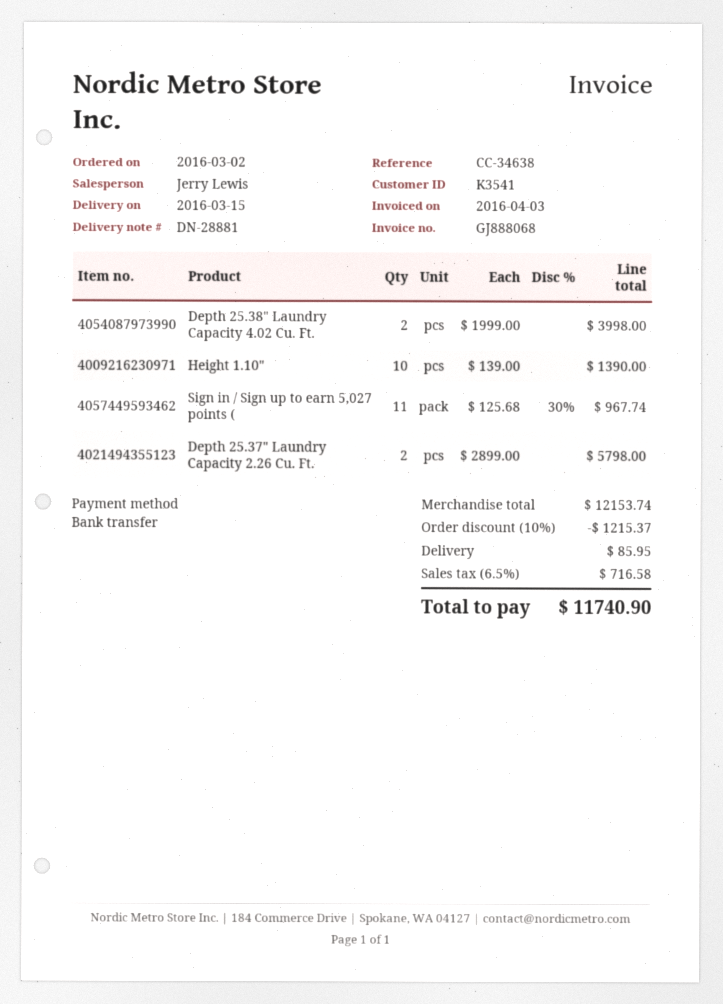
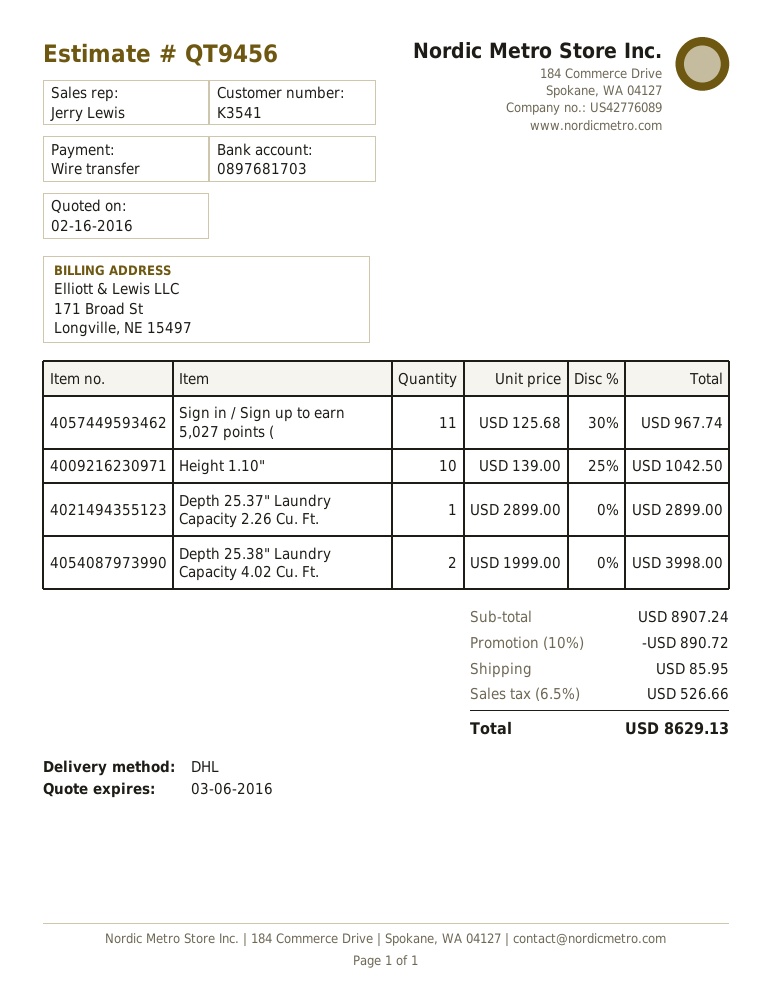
Height 1.10": 10 x 139.00 = 1390.00 -> 10 x 139.00 - 25% = 1042.50
Depth 25.37" Laundry Capacity 2.26 Cu. Ft.: 2 x 2899.00 = 5798.00 -> 1 x 2899.00 = 2899.00
subtotal: 12153.74 -> 8907.24
discount: 10% = 1215.37 -> 10% = 890.72
tax: 6.5% = 716.58 -> 6.5% = 526.66
total: 11740.90 -> 8629.13

